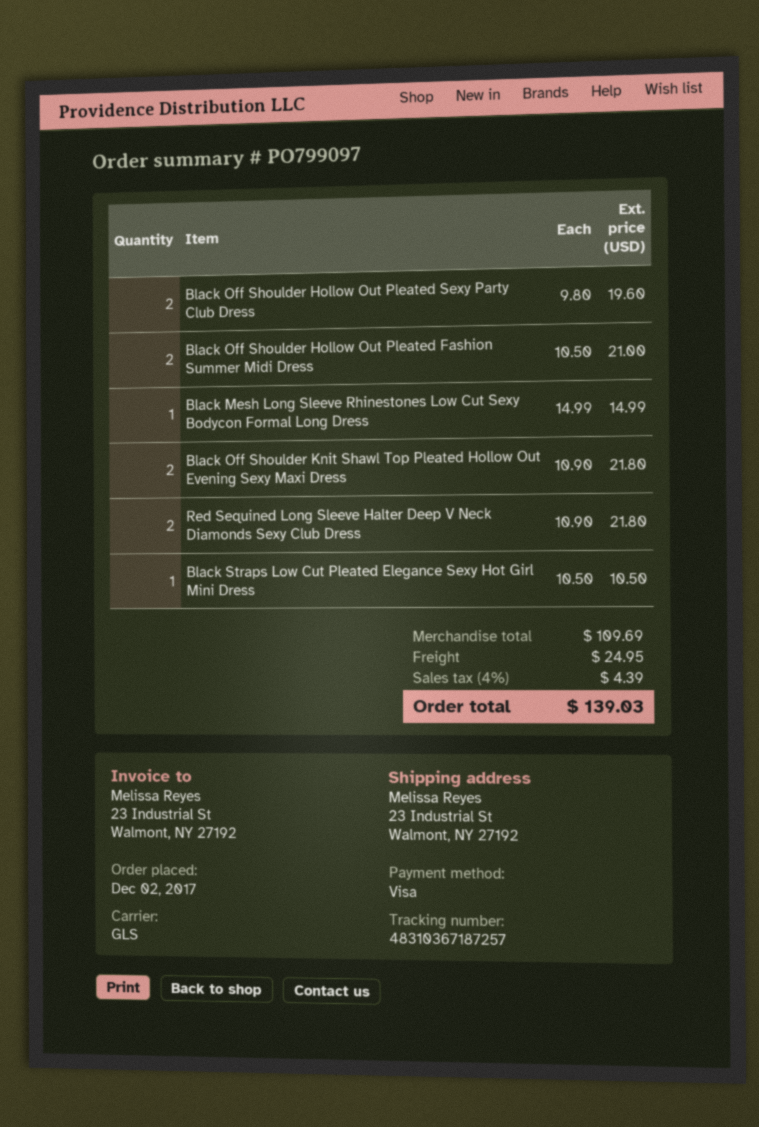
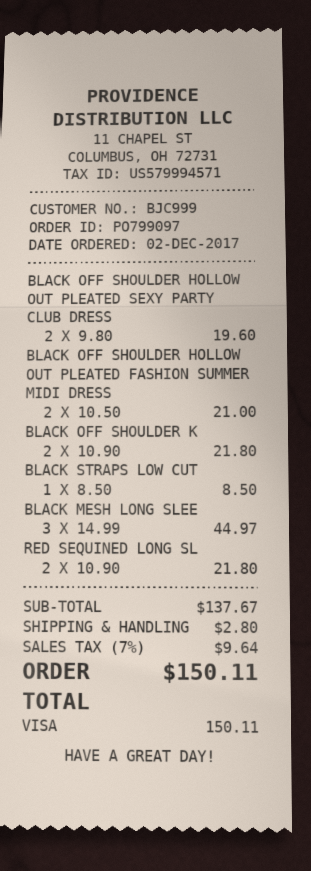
Black Mesh Long Sleeve Rhinestones Low Cut Sexy Bodycon Formal Long Dress: 1 x 14.99 = 14.99 -> 3 x 14.99 = 44.97
Black Straps Low Cut Pleated Elegance Sexy Hot Girl Mini Dress: 1 x 10.50 = 10.50 -> 1 x 8.50 = 8.50
subtotal: 109.69 -> 137.67
shipping: 24.95 -> 2.80
tax: 4% = 4.39 -> 7% = 9.64
total: 139.03 -> 150.11

